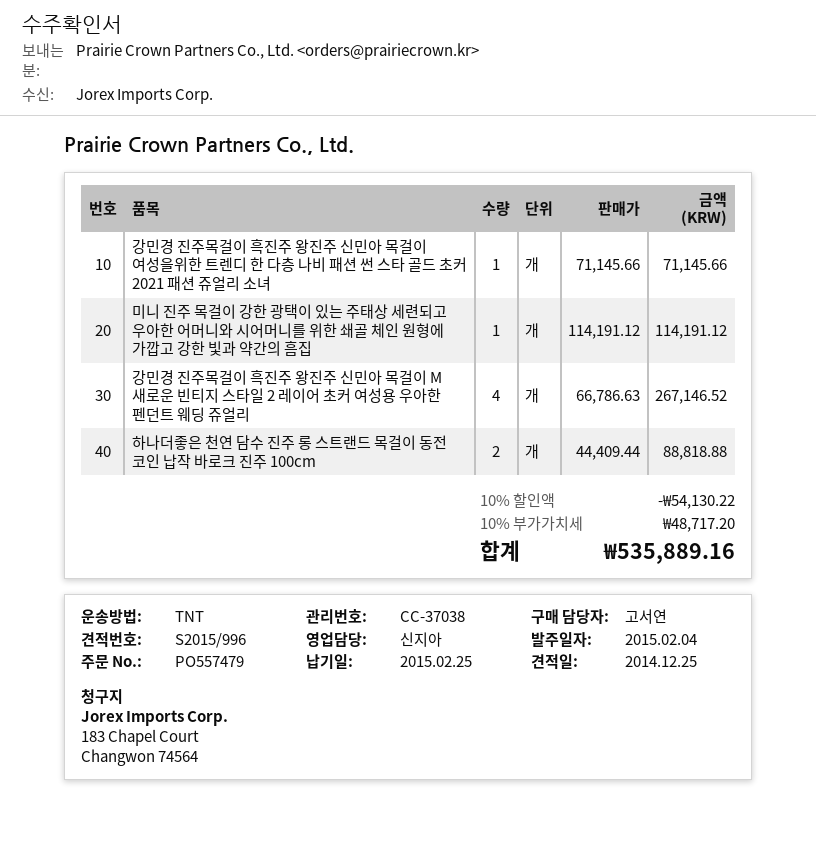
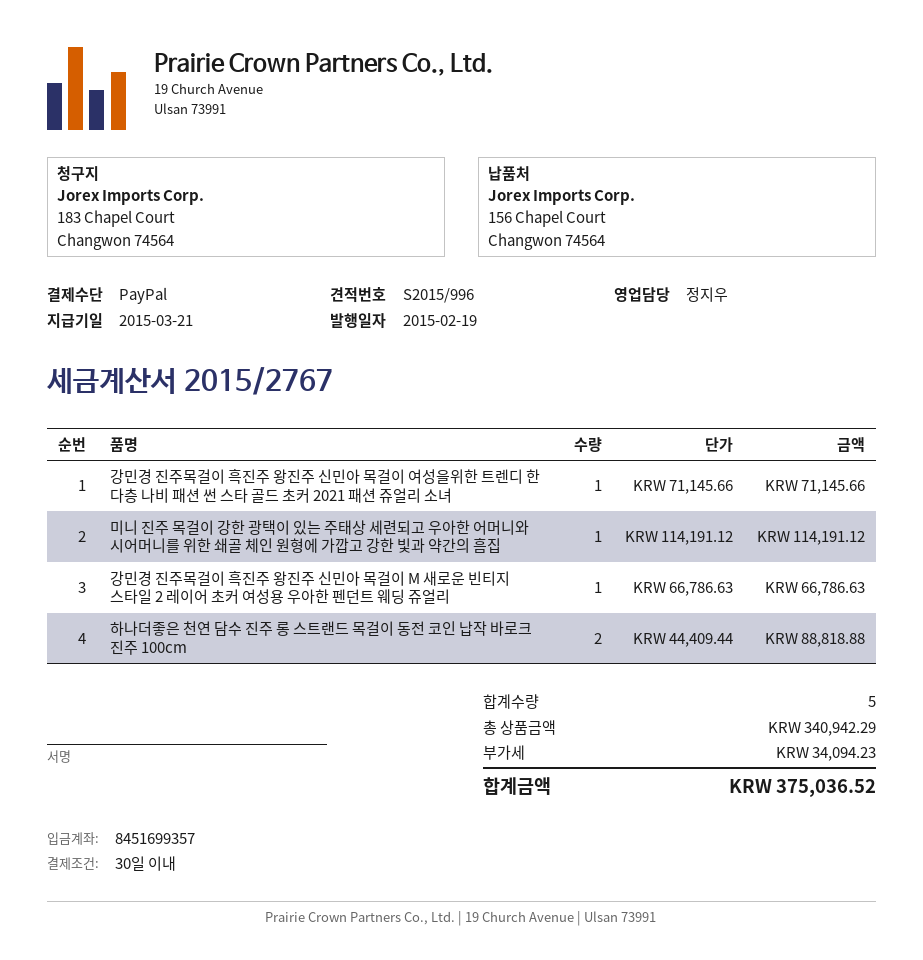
sales rep: 신지아 -> 정지우
강민경 진주목걸이 흑진주 왕진주 신민아 목걸이 M 새로운 빈티지 스타일 2 레이어 초커 여성용 우아한 펜던트 웨딩 쥬얼리: 4 x 66786.63 = 267146.52 -> 1 x 66786.63 = 66786.63
discount: 10% = 54130.22 -> none
tax: 48717.20 -> 34094.23
total: 535889.16 -> 375036.52

